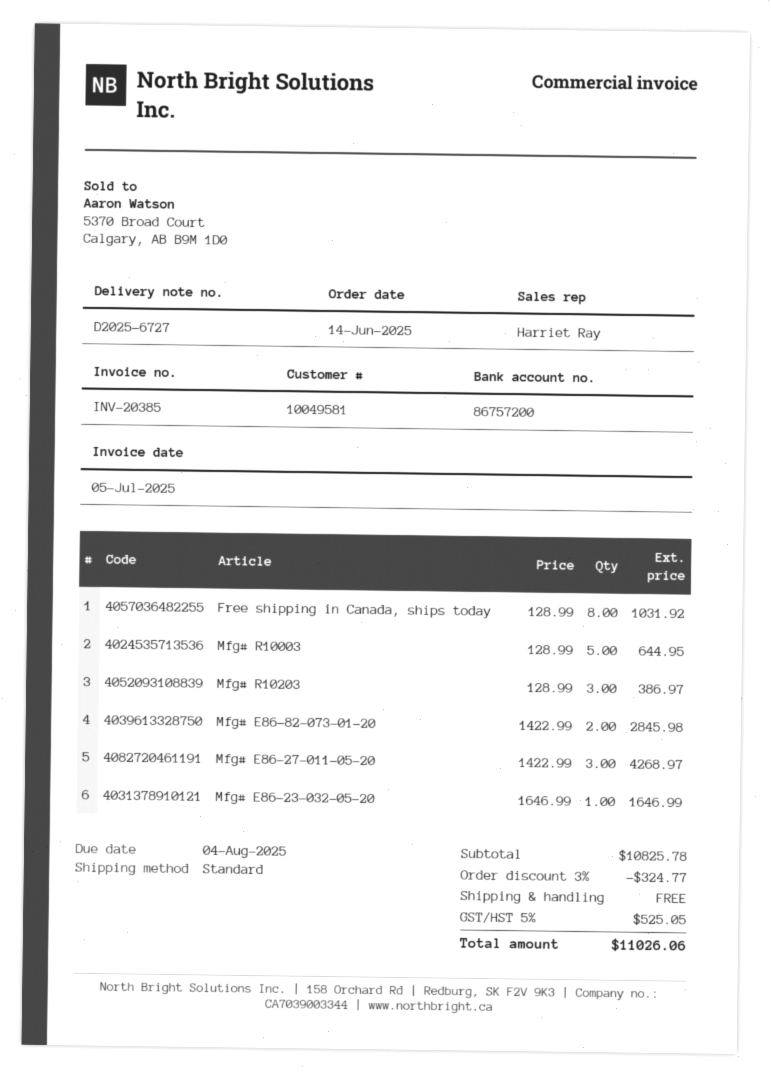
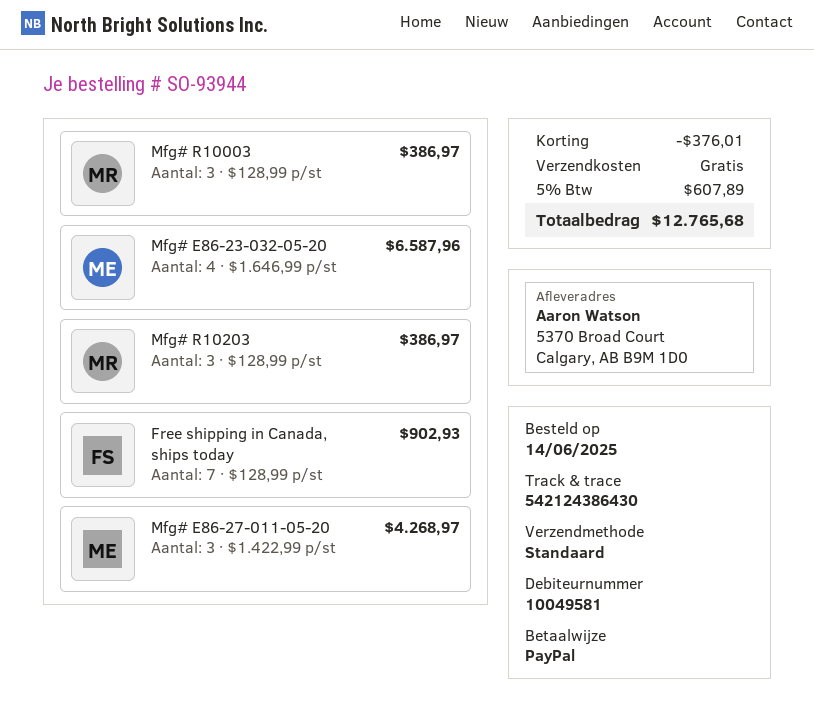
Free shipping in Canada, ships today: 8 x 128.99 = 1031.92 -> 7 x 128.99 = 902.93
Mfg# R10003: 5 x 128.99 = 644.95 -> 3 x 128.99 = 386.97
Mfg# E86-82-073-01-20: 2 x 1422.99 = 2845.98 -> none
Mfg# E86-23-032-05-20: 1 x 1646.99 = 1646.99 -> 4 x 1646.99 = 6587.96
discount: 324.77 -> 376.01
tax: 5% = 525.05 -> 5% = 607.89
total: 11026.06 -> 12765.68

